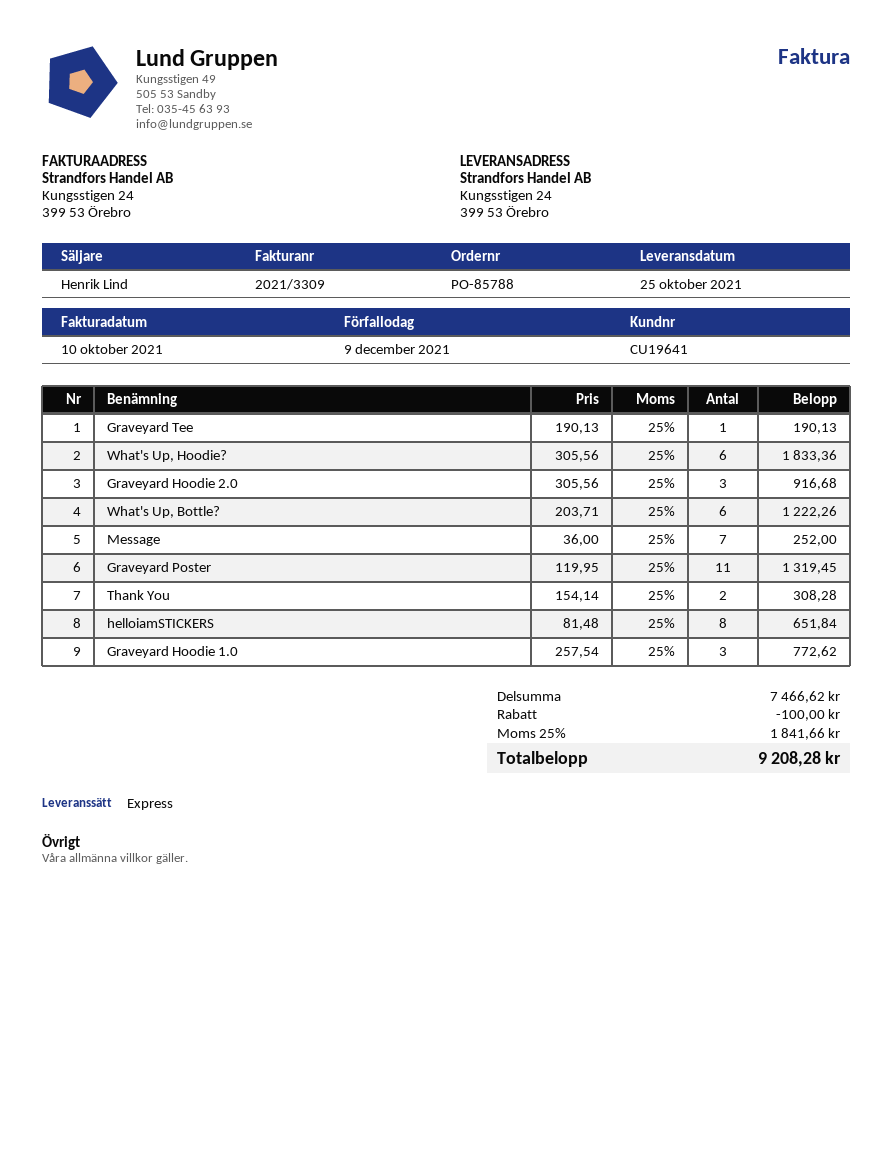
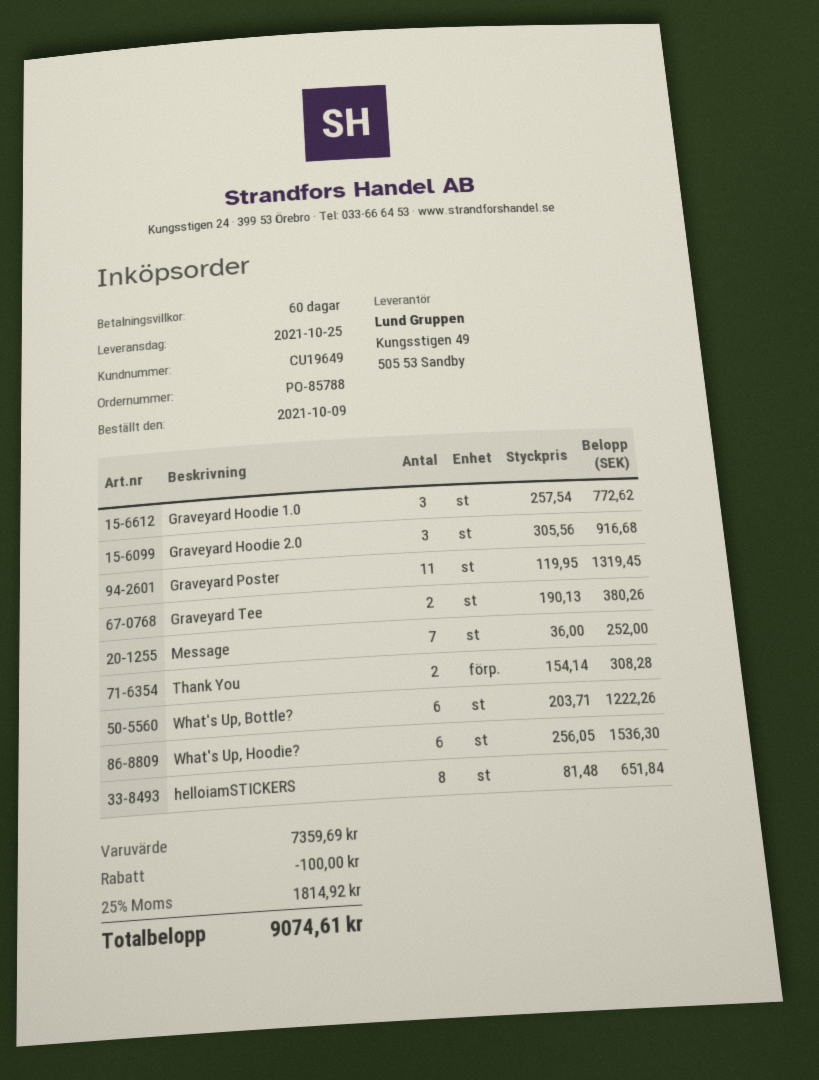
customer number: CU19641 -> CU19649
Graveyard Tee: 1 x 190.13 = 190.13 -> 2 x 190.13 = 380.26
What's Up, Hoodie?: 6 x 305.56 = 1833.36 -> 6 x 256.05 = 1536.30
subtotal: 7466.62 -> 7359.69
tax: 25% = 1841.66 -> 25% = 1814.92
total: 9208.28 -> 9074.61

